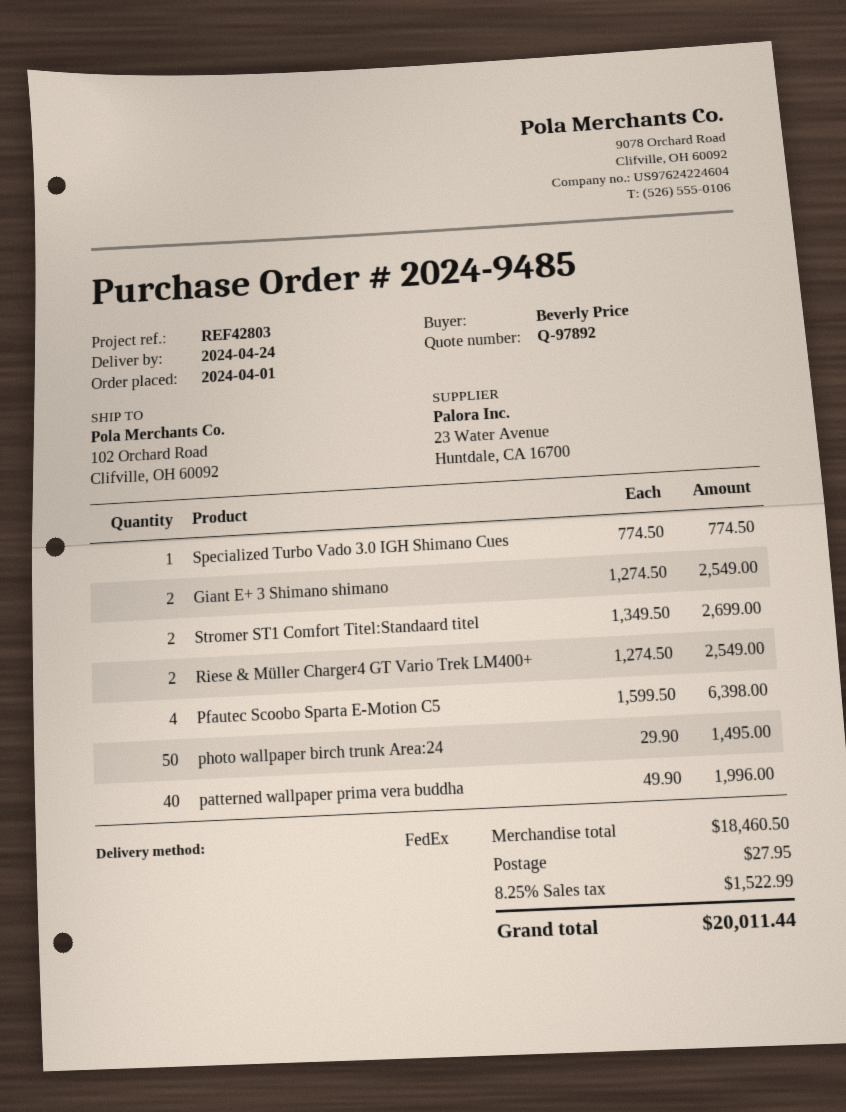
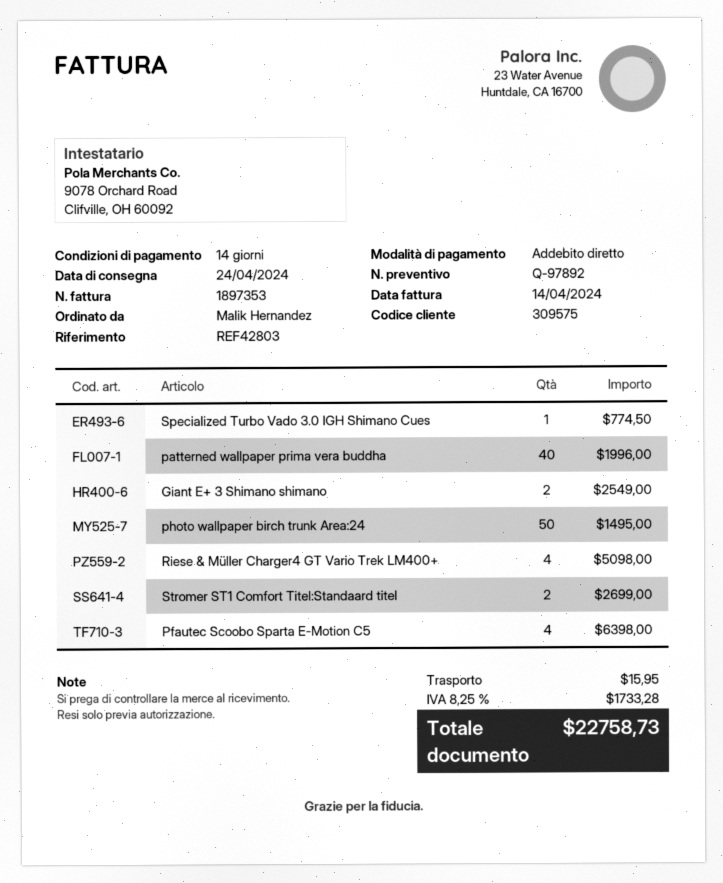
ordered by: Beverly Price -> Malik Hernandez
Riese & Müller Charger4 GT Vario Trek LM400+: 2 for 2549.00 -> 4 for 5098.00
shipping: 27.95 -> 15.95
tax: 8.25% = 1522.99 -> 8.25% = 1733.28
total: 20011.44 -> 22758.73

